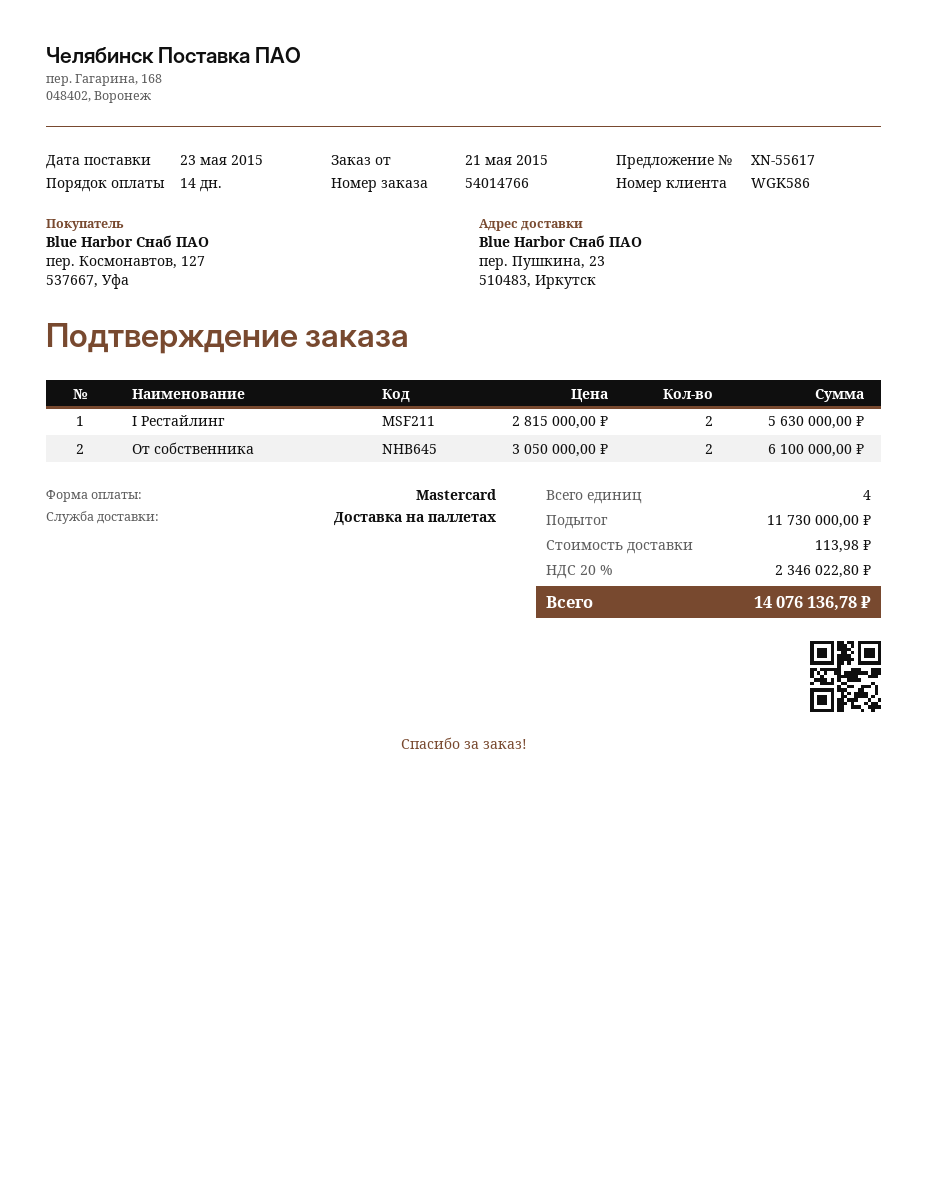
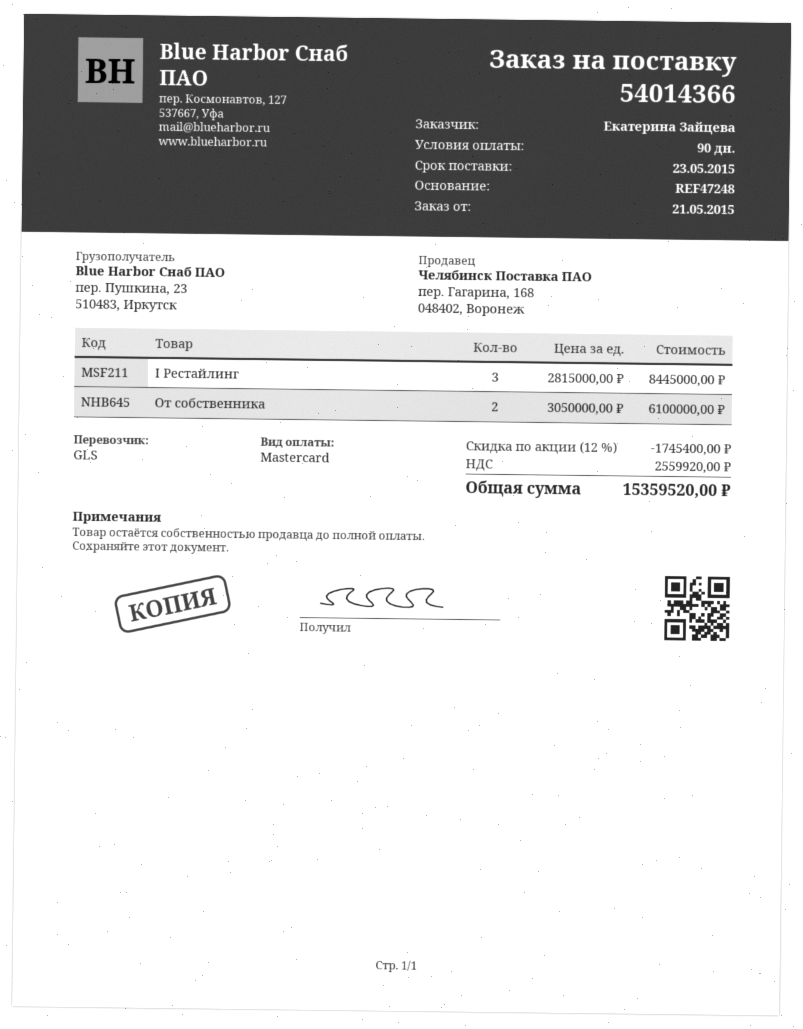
order number: 54014766 -> 54014366
payment terms: 14 days -> 90 days
shipping method: pallet freight -> GLS
I Рестайлинг: 2 x 2815000.00 = 5630000.00 -> 3 x 2815000.00 = 8445000.00
discount: none -> 12% = 1745400.00
shipping: 113.98 -> none
tax: 2346022.80 -> 2559920.00
total: 14076136.78 -> 15359520.00

